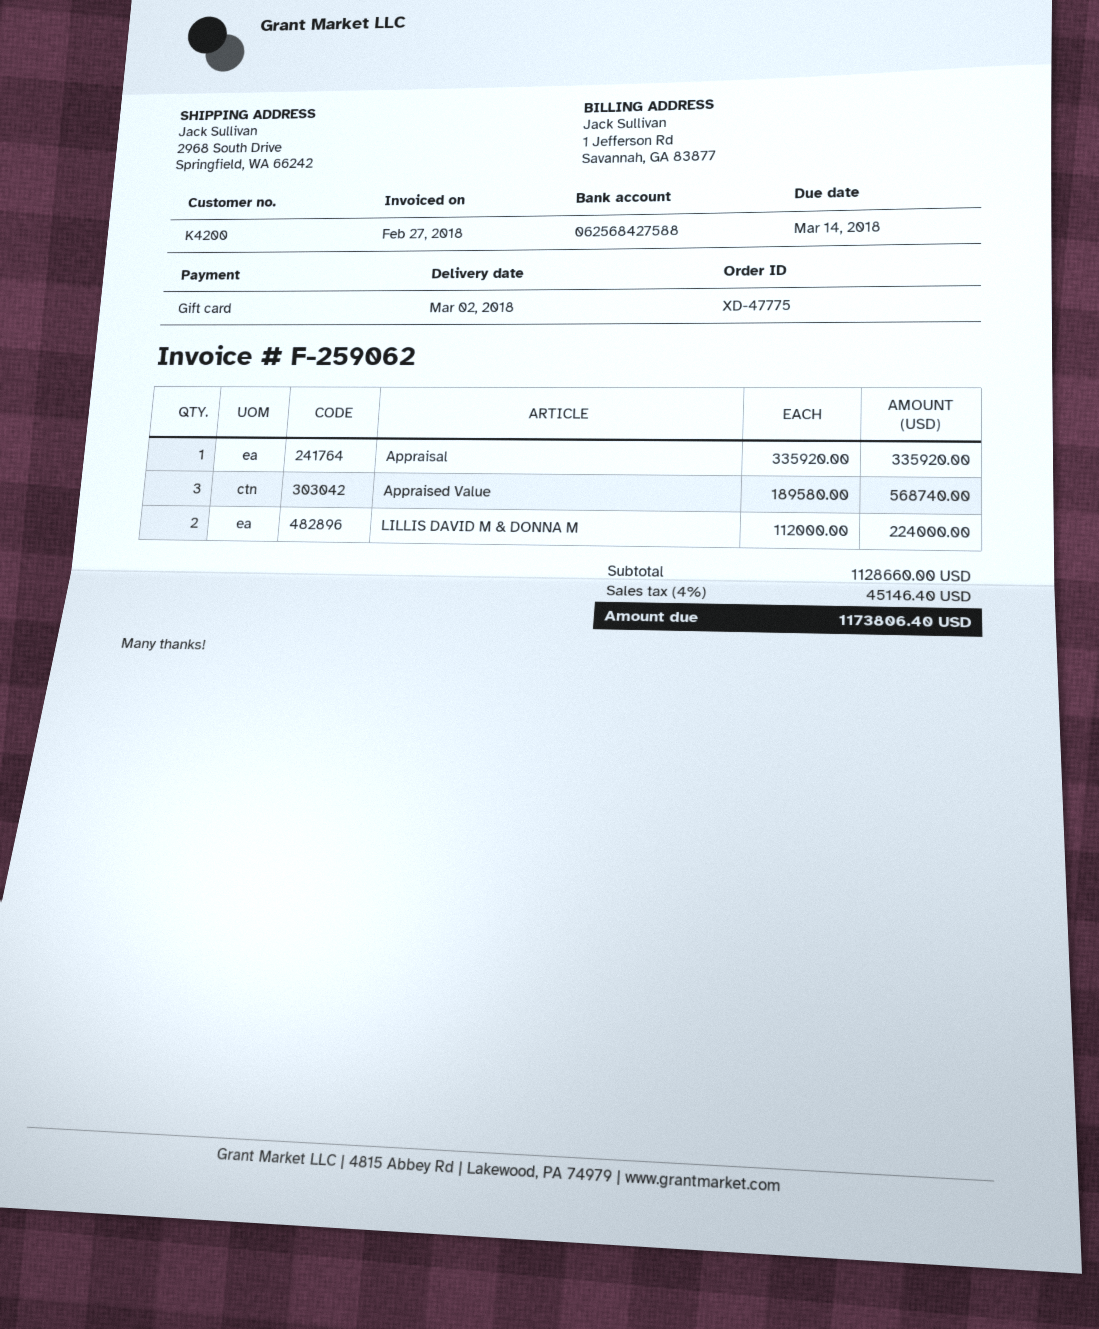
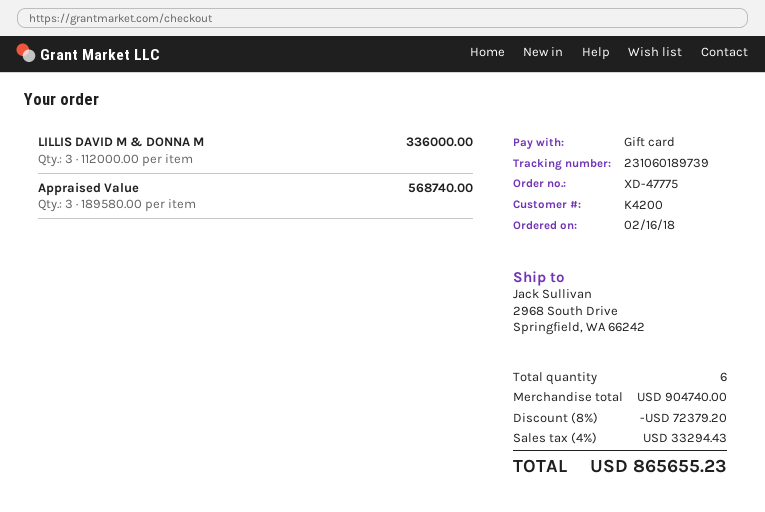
Appraisal: 1 x 335920.00 = 335920.00 -> none
LILLIS DAVID M & DONNA M: 2 x 112000.00 = 224000.00 -> 3 x 112000.00 = 336000.00
subtotal: 1128660.00 -> 904740.00
discount: none -> 8% = 72379.20
tax: 4% = 45146.40 -> 4% = 33294.43
total: 1173806.40 -> 865655.23

